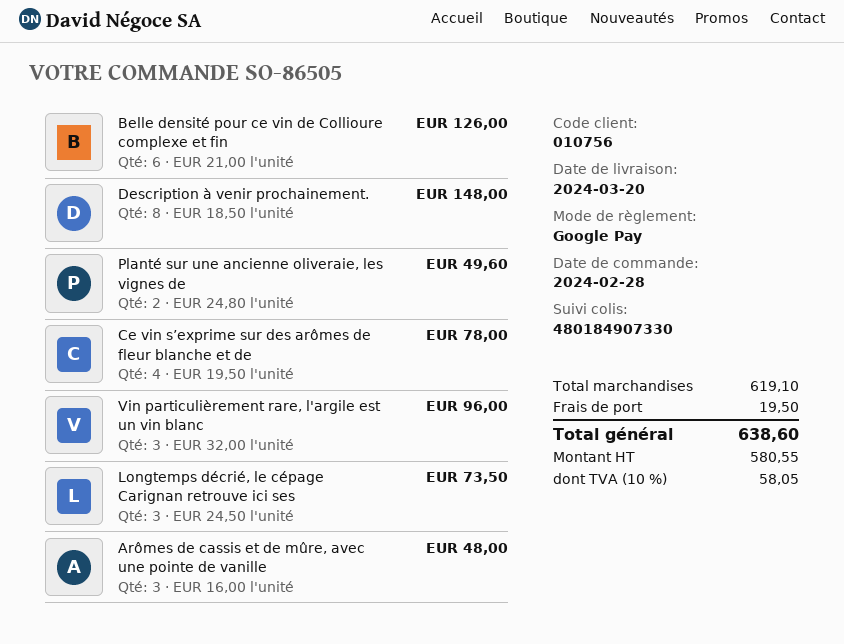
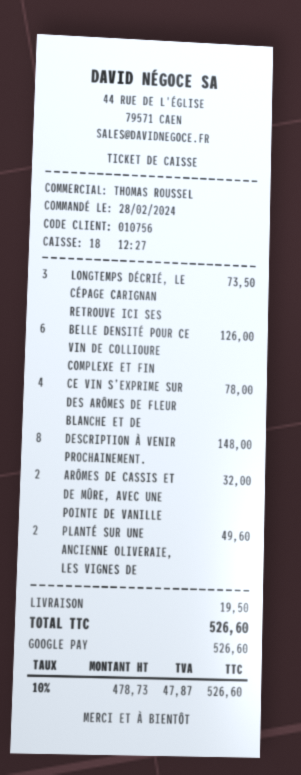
Vin particulièrement rare, l'argile est un vin blanc: 3 for 96.00 -> none
Arômes de cassis et de mûre, avec une pointe de vanille: 3 for 48.00 -> 2 for 32.00
net: 580.55 -> 478.73
tax: 10% = 58.05 -> 10% = 47.87
total: 638.60 -> 526.60

